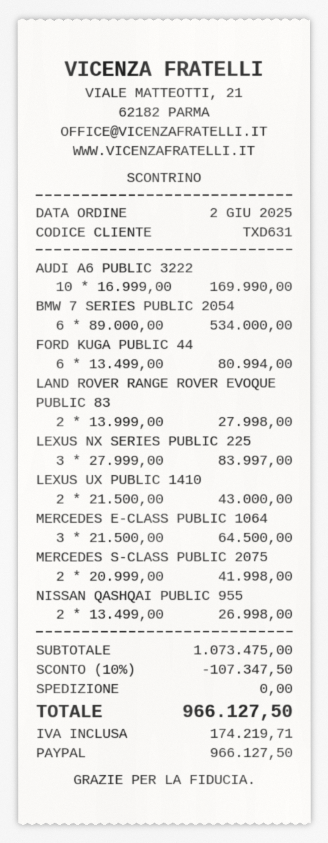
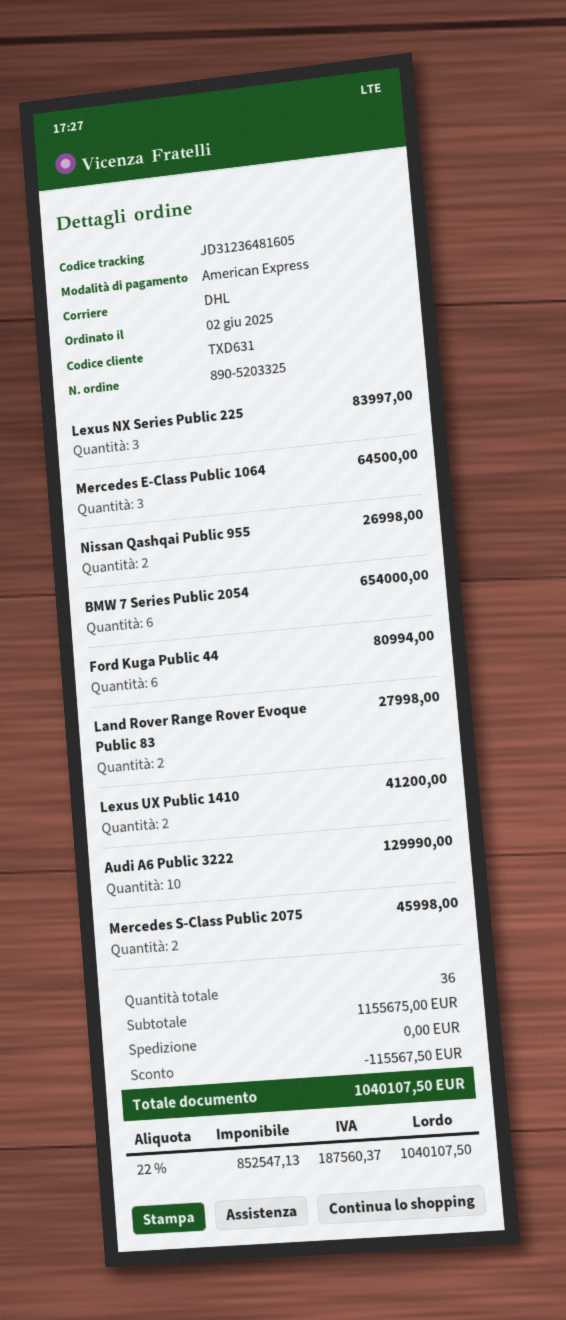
payment method: PayPal -> American Express
AUDI A6 PUBLIC 3222: 10 for 169990.00 -> 10 for 129990.00
BMW 7 SERIES PUBLIC 2054: 6 for 534000.00 -> 6 for 654000.00
LEXUS UX PUBLIC 1410: 2 for 43000.00 -> 2 for 41200.00
MERCEDES S-CLASS PUBLIC 2075: 2 for 41998.00 -> 2 for 45998.00
subtotal: 1073475.00 -> 1155675.00
discount: 107347.50 -> 115567.50
tax: 174219.71 -> 187560.37
total: 966127.50 -> 1040107.50

